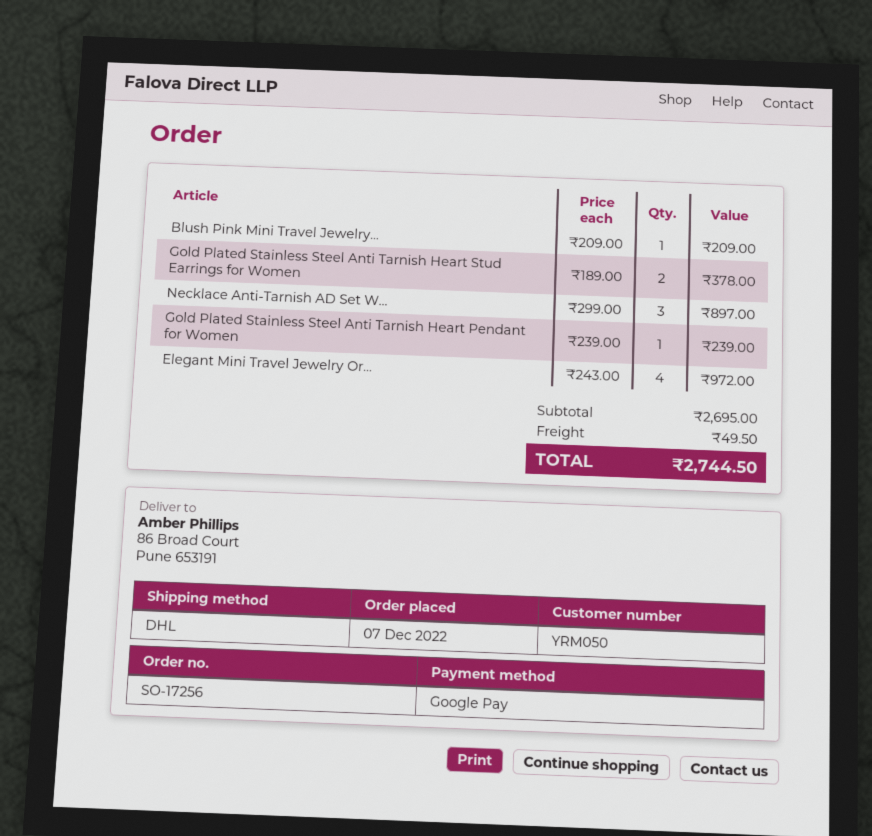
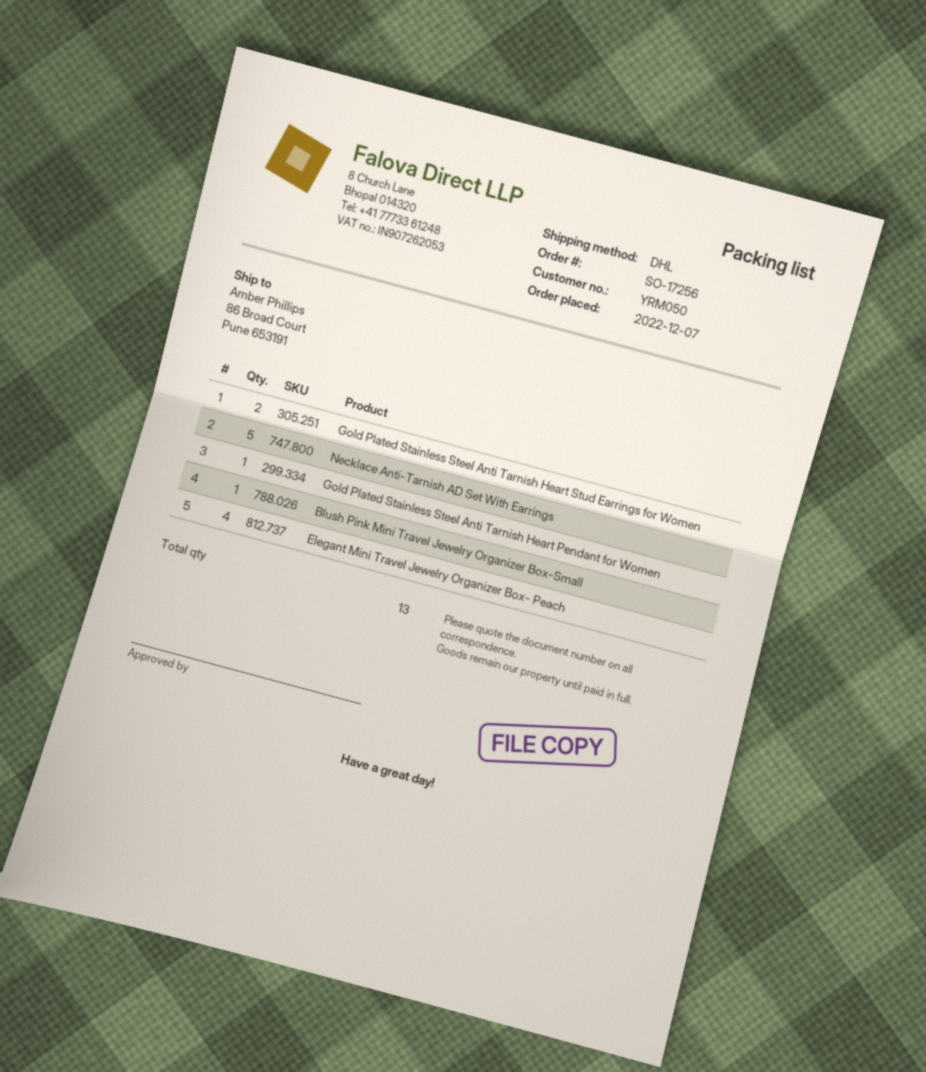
Necklace Anti-Tarnish AD Set W...: 3 -> 5

